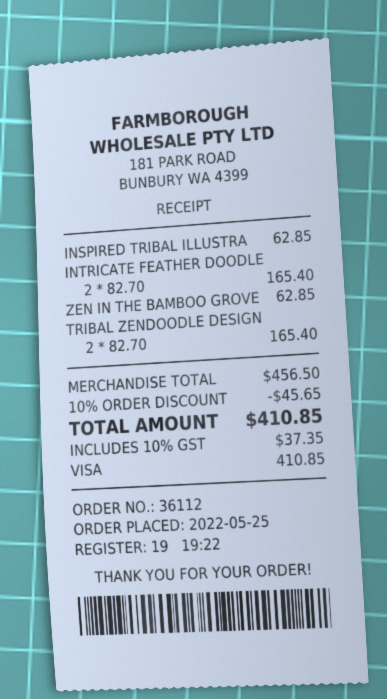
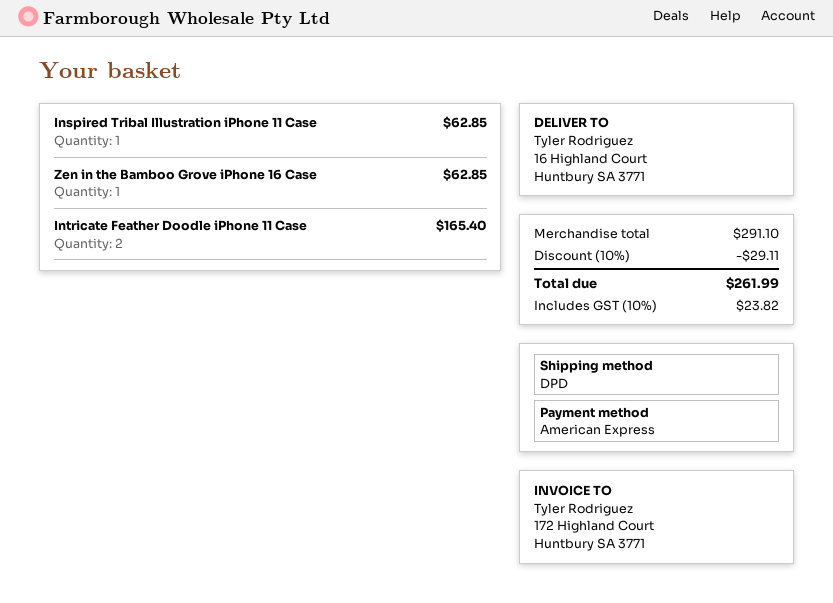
payment method: Visa -> American Express
TRIBAL ZENDOODLE DESIGN: 2 for 165.40 -> none
subtotal: 456.50 -> 291.10
discount: 10% = 45.65 -> 10% = 29.11
tax: 10% = 37.35 -> 10% = 23.82
total: 410.85 -> 261.99

